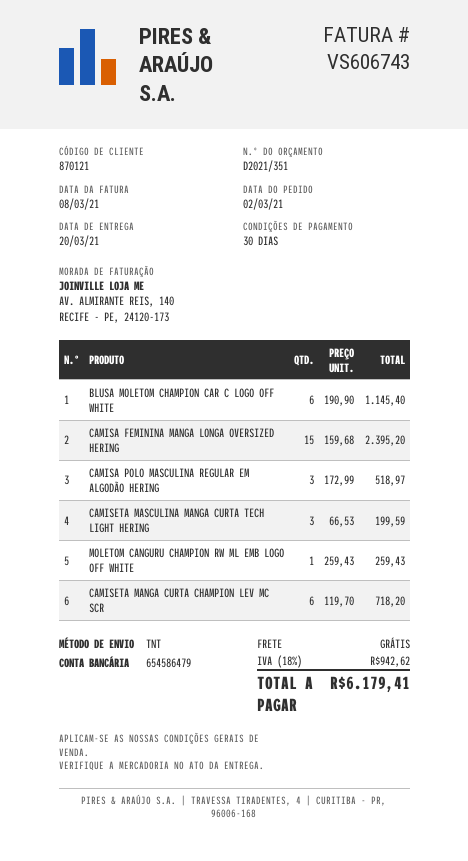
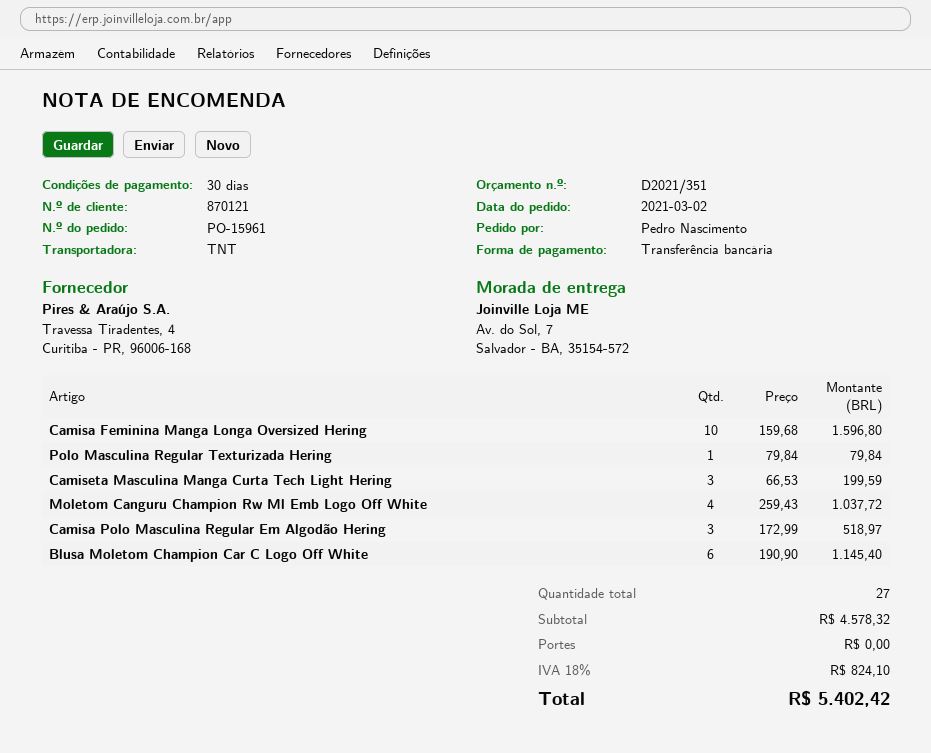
CAMISA FEMININA MANGA LONGA OVERSIZED HERING: 15 x 159.68 = 2395.20 -> 10 x 159.68 = 1596.80
MOLETOM CANGURU CHAMPION RW ML EMB LOGO OFF WHITE: 1 x 259.43 = 259.43 -> 4 x 259.43 = 1037.72
CAMISETA MANGA CURTA CHAMPION LEV MC SCR: 6 x 119.70 = 718.20 -> none
Polo Masculina Regular Texturizada Hering: none -> 1 x 79.84 = 79.84
tax: 18% = 942.62 -> 18% = 824.10
total: 6179.41 -> 5402.42

